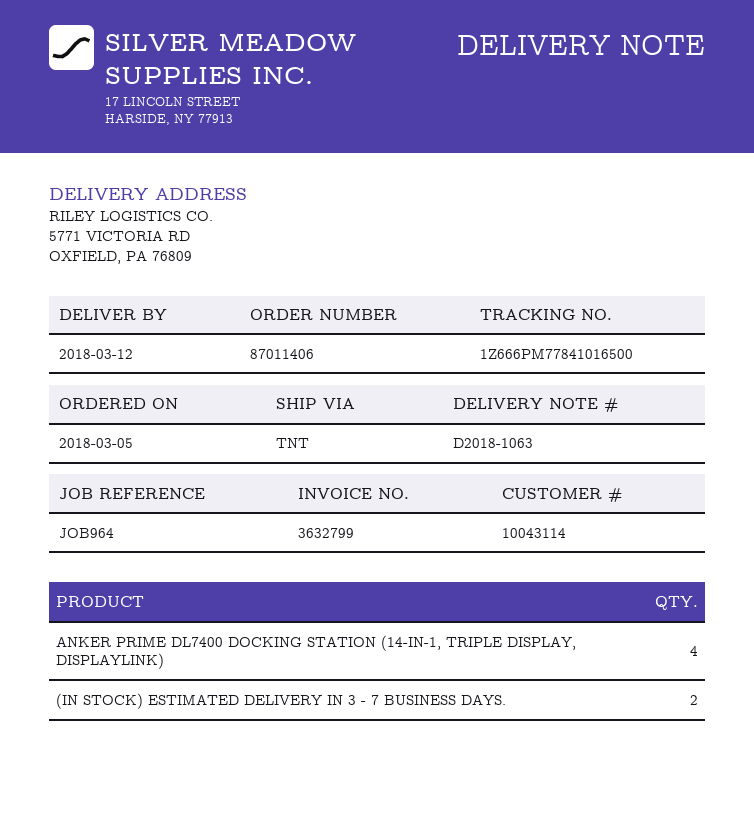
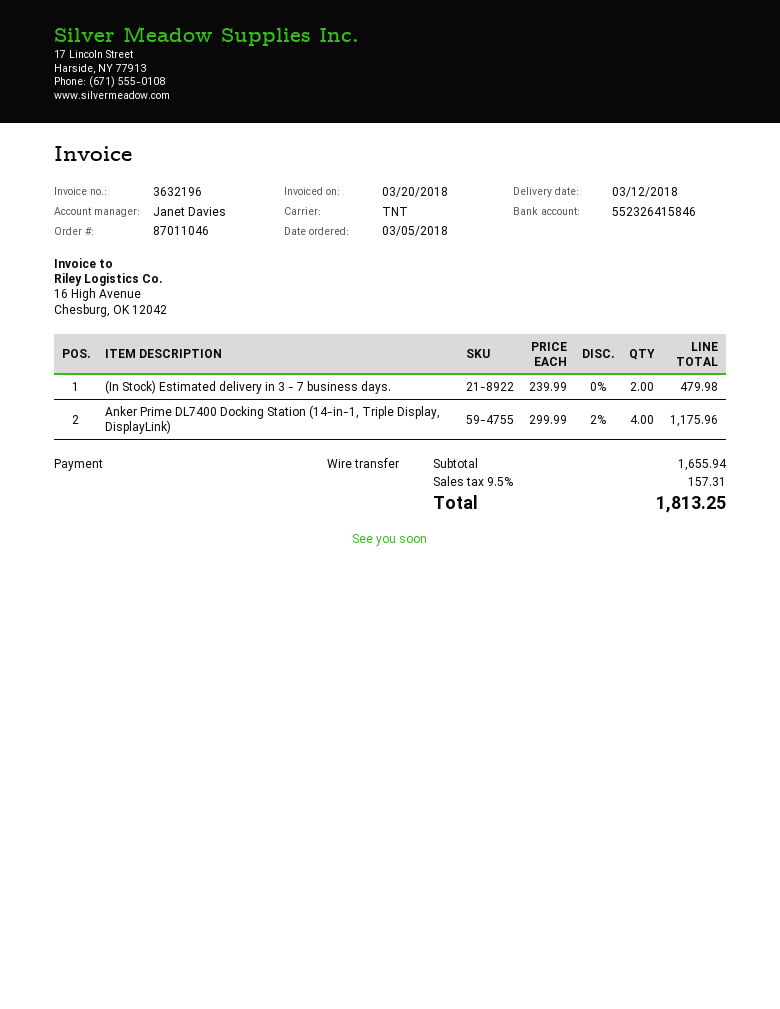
order number: 87011406 -> 87011046
invoice number: 3632799 -> 3632196

